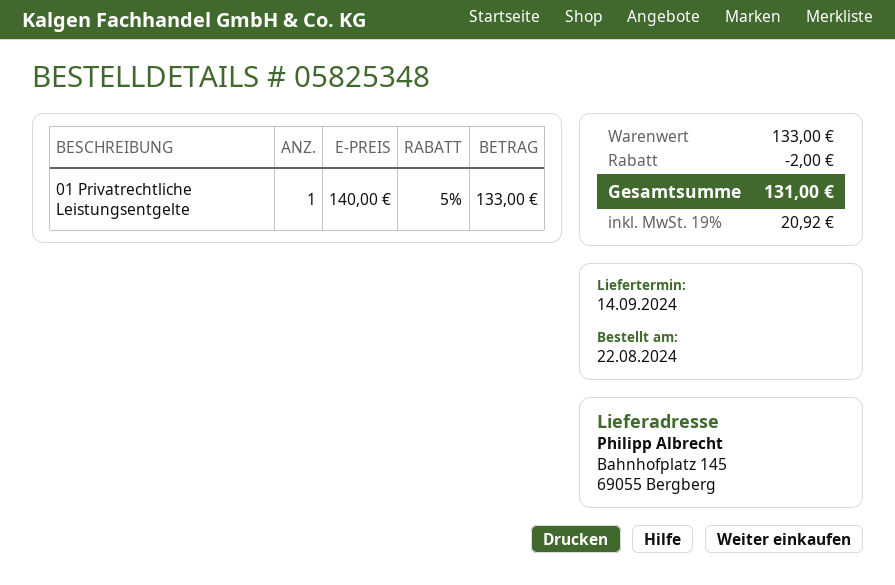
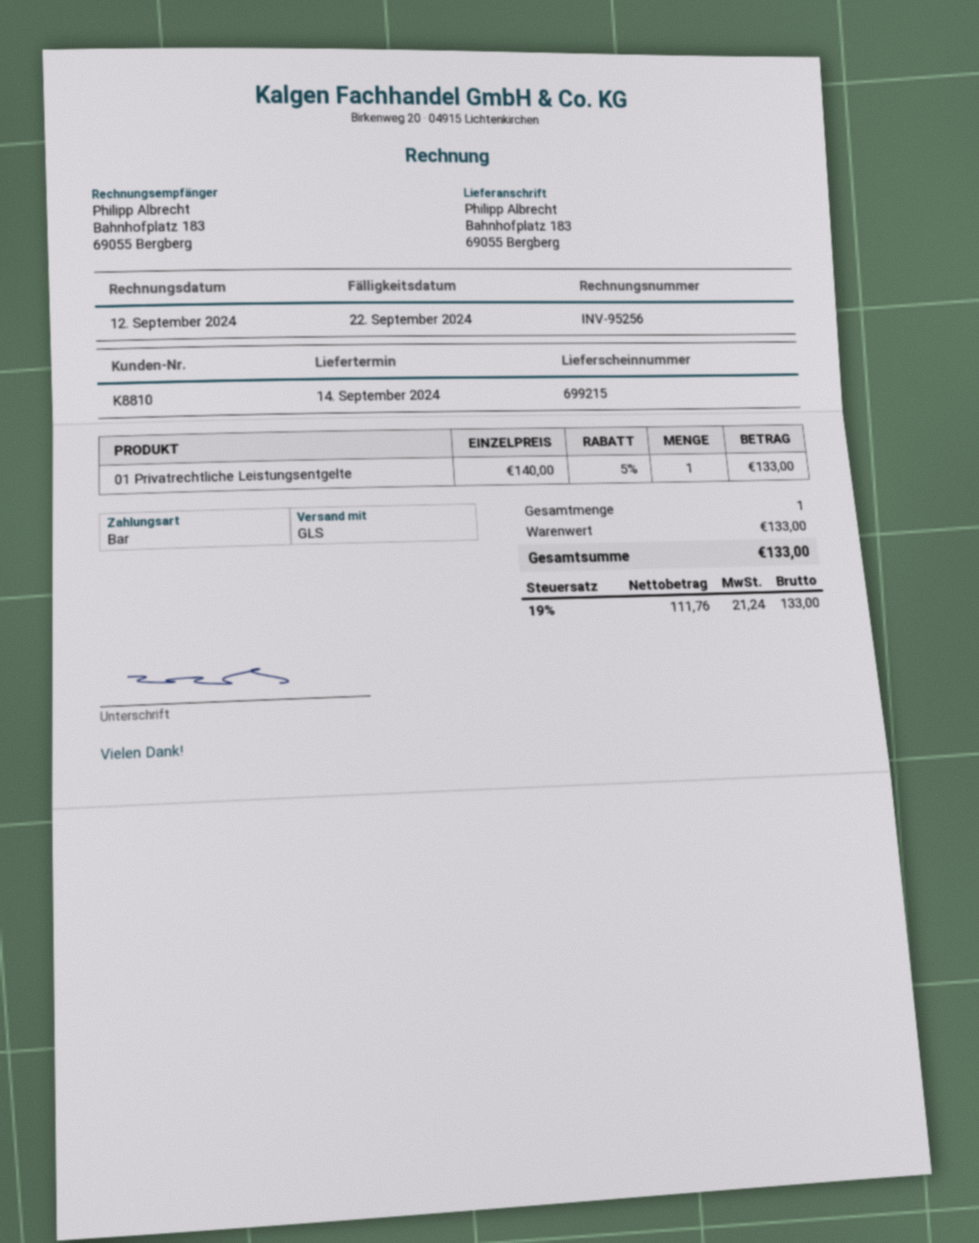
ship to: Bahnhofplatz 145, 69055 Bergberg -> Bahnhofplatz 183, 69055 Bergberg
discount: 2.00 -> none
tax: 19% = 20.92 -> 19% = 21.24
total: 131.00 -> 133.00

